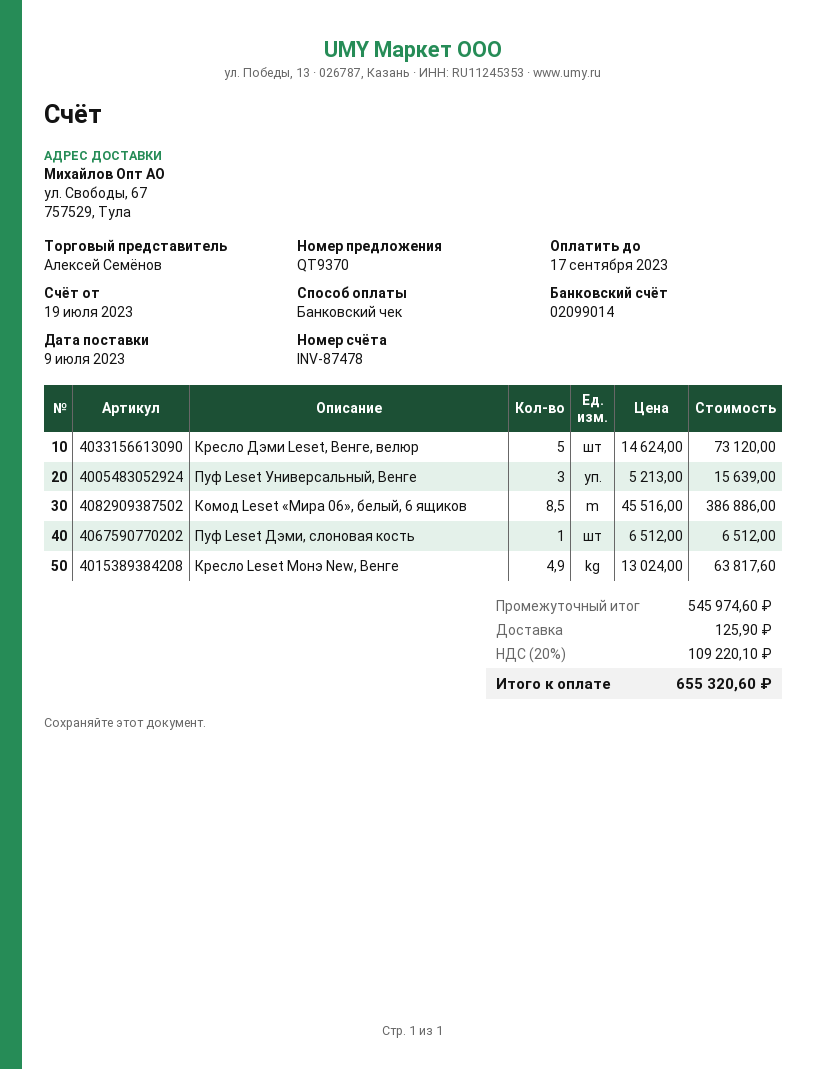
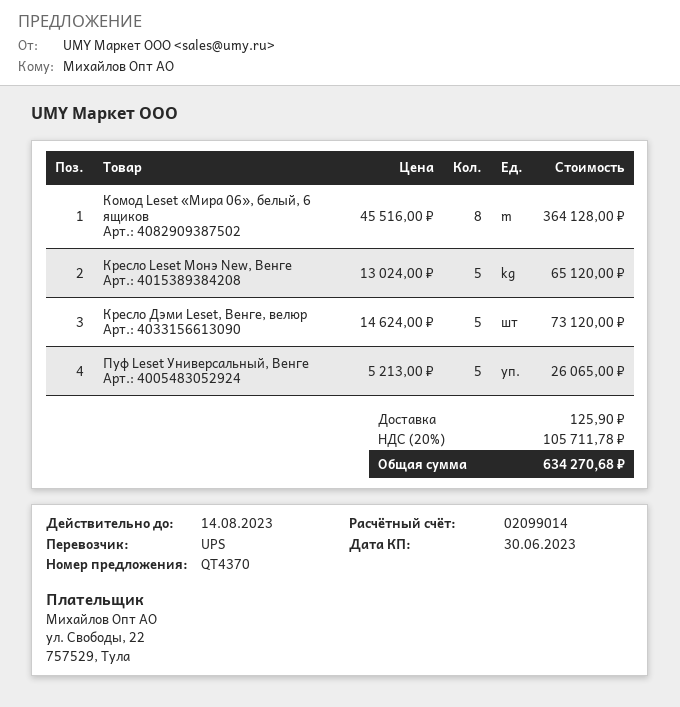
quote number: QT9370 -> QT4370
Пуф Leset Универсальный, Венге: 3 x 5213.00 = 15639.00 -> 5 x 5213.00 = 26065.00
Комод Leset «Мира 06», белый, 6 ящиков: 8.5 x 45516.00 = 386886.00 -> 8 x 45516.00 = 364128.00
Пуф Leset Дэми, слоновая кость: 1 x 6512.00 = 6512.00 -> none
Кресло Leset Монэ New, Венге: 4.9 x 13024.00 = 63817.60 -> 5 x 13024.00 = 65120.00
tax: 20% = 109220.10 -> 20% = 105711.78
total: 655320.60 -> 634270.68

